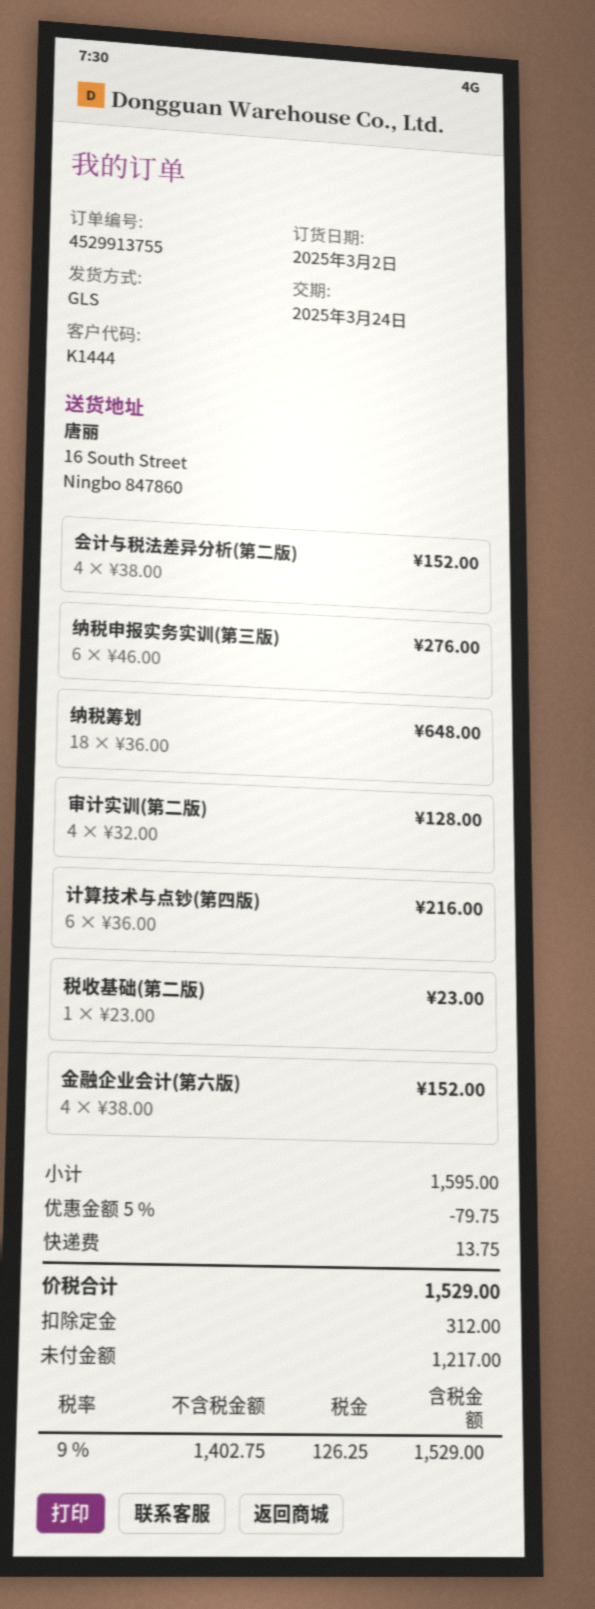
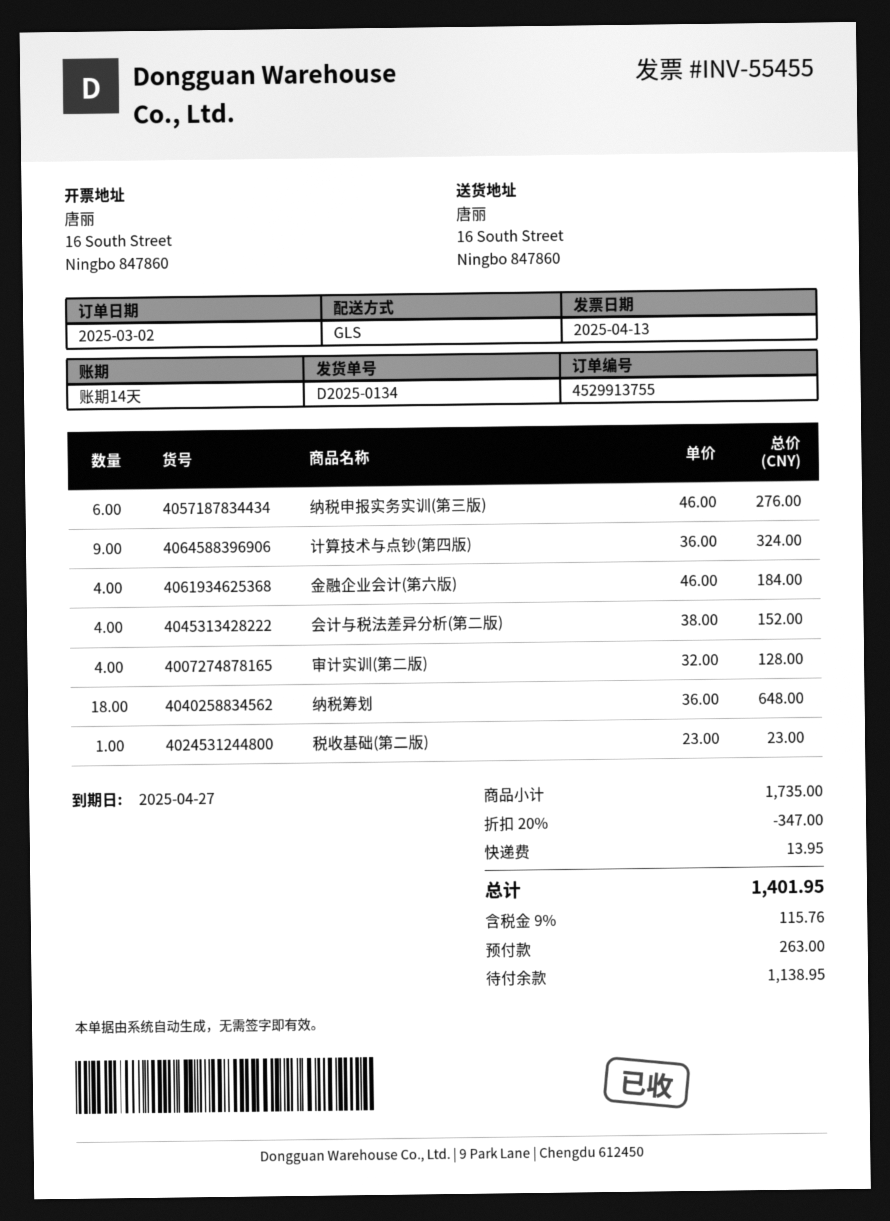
计算技术与点钞(第四版): 6 x 36.00 = 216.00 -> 9 x 36.00 = 324.00
金融企业会计(第六版): 4 x 38.00 = 152.00 -> 4 x 46.00 = 184.00
subtotal: 1595.00 -> 1735.00
discount: 5% = 79.75 -> 20% = 347.00
shipping: 13.75 -> 13.95
tax: 9% = 126.25 -> 9% = 115.76
total: 1529.00 -> 1401.95
deposit: 312.00 -> 263.00
balance: 1217.00 -> 1138.95

